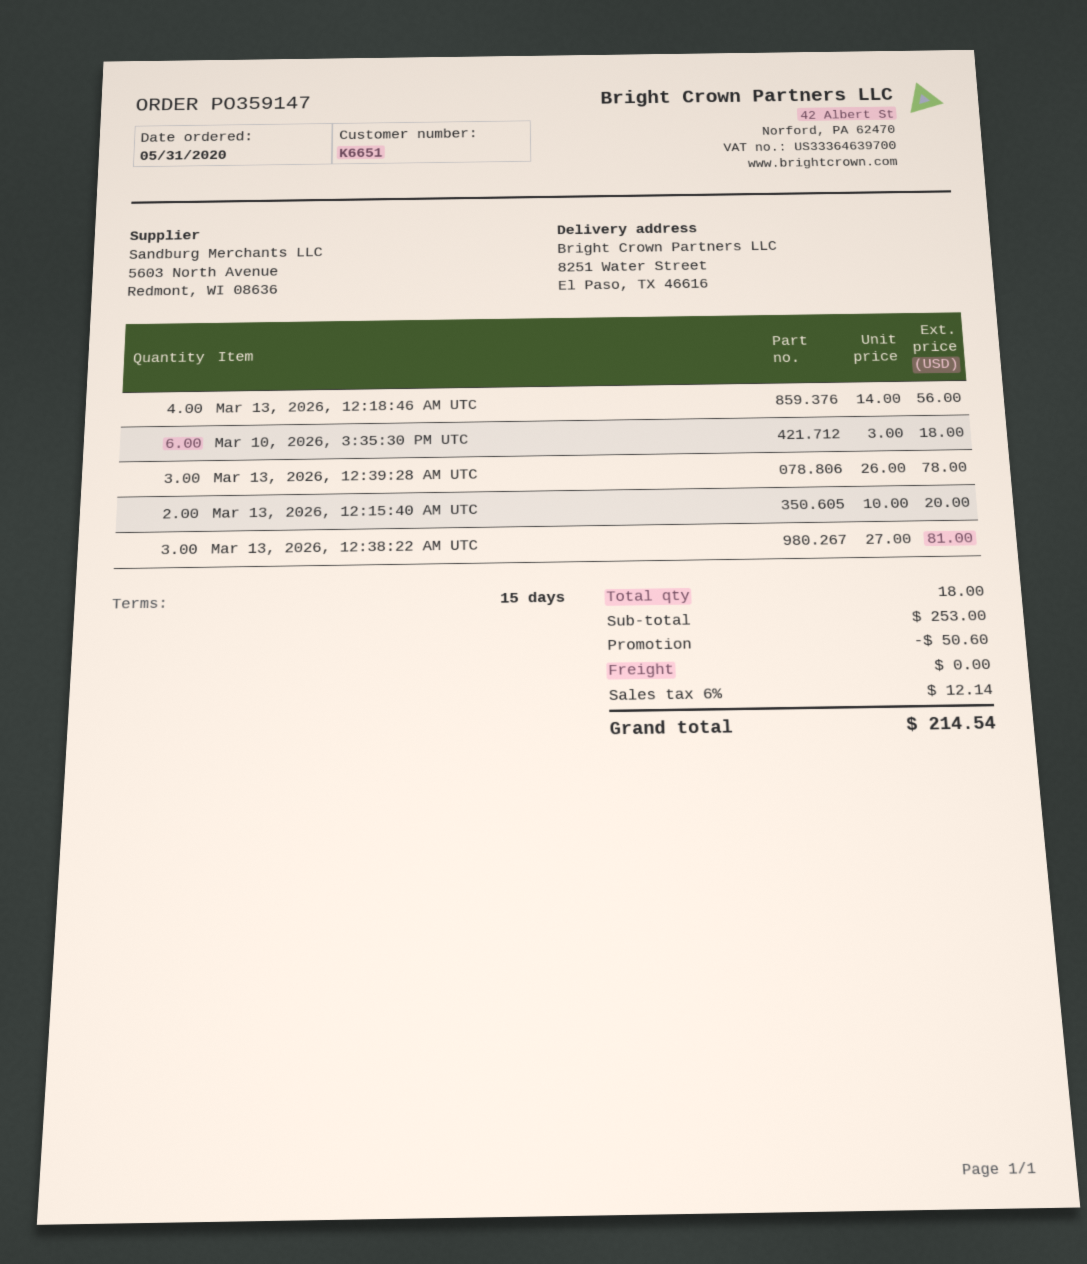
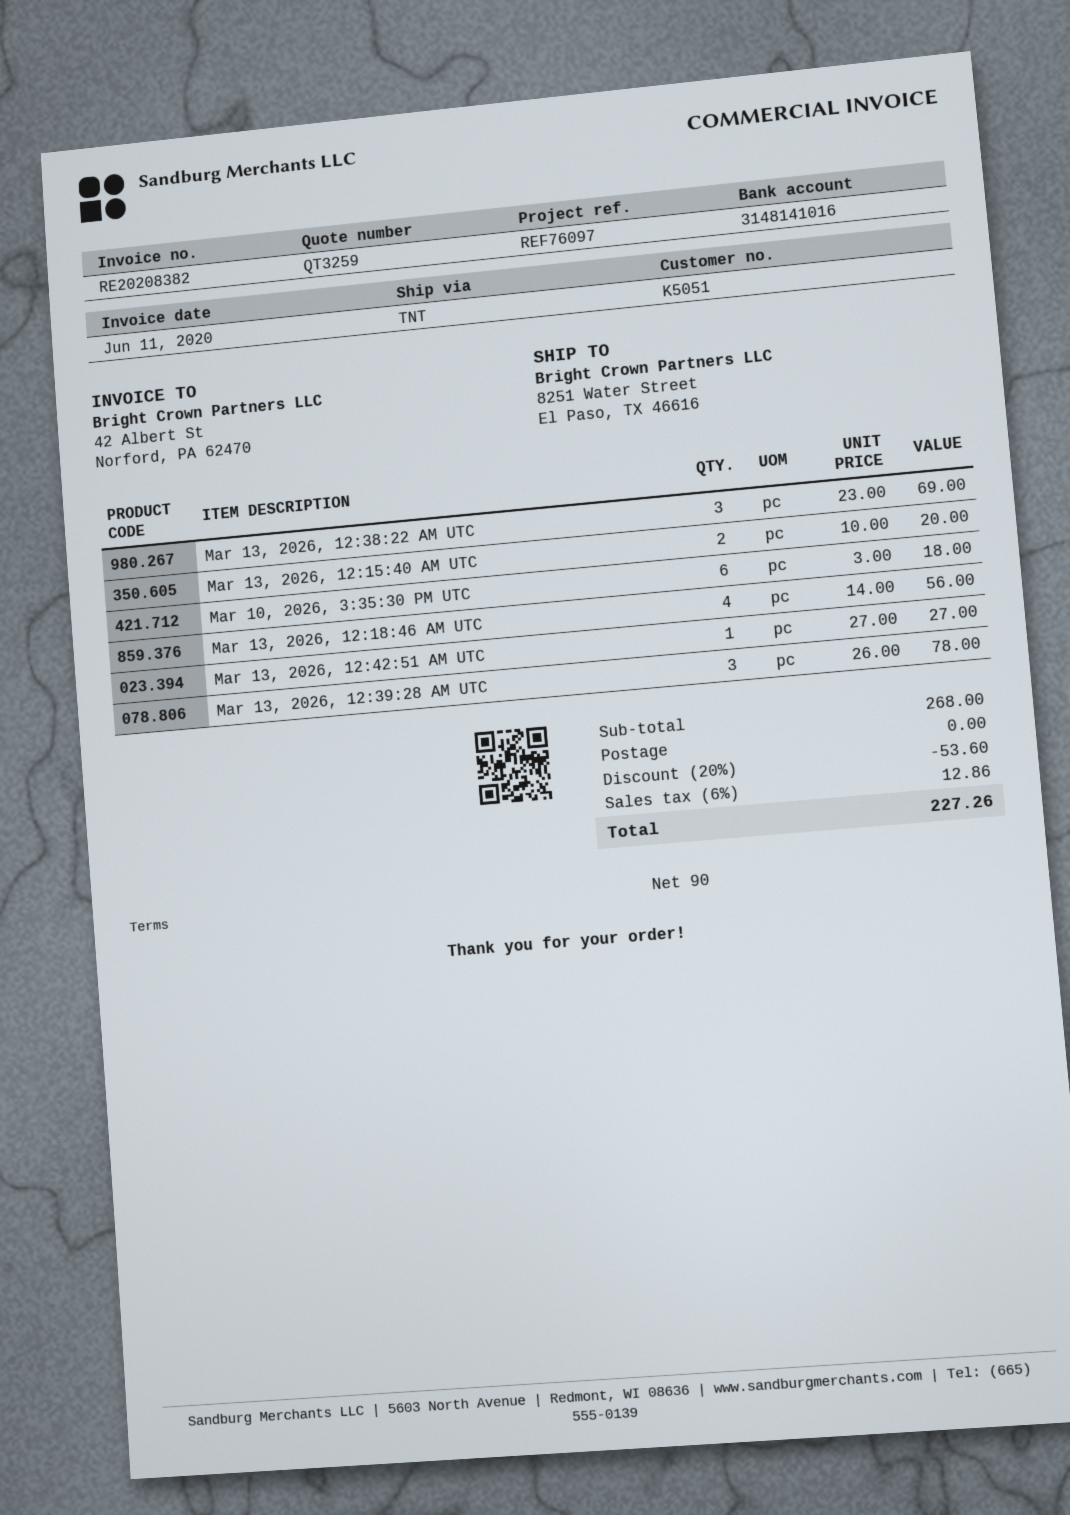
payment terms: 15 days -> 90 days
customer number: K6651 -> K5051
Mar 13, 2026, 12:38:22 AM UTC: 3 x 27.00 = 81.00 -> 3 x 23.00 = 69.00
Mar 13, 2026, 12:42:51 AM UTC: none -> 1 x 27.00 = 27.00
subtotal: 253.00 -> 268.00
discount: 50.60 -> 53.60
tax: 6% = 12.14 -> 6% = 12.86
total: 214.54 -> 227.26

